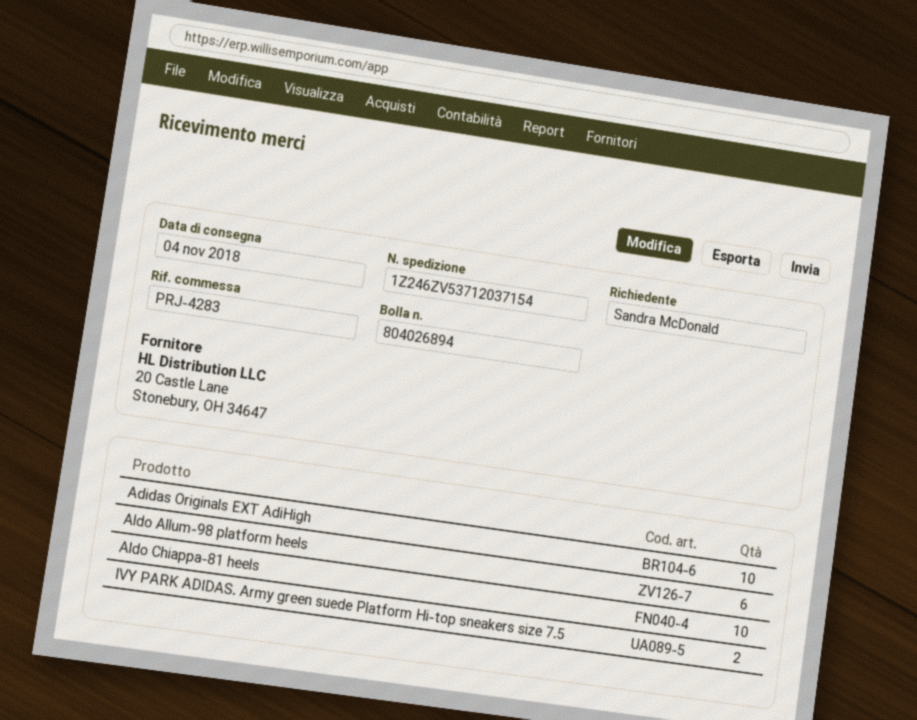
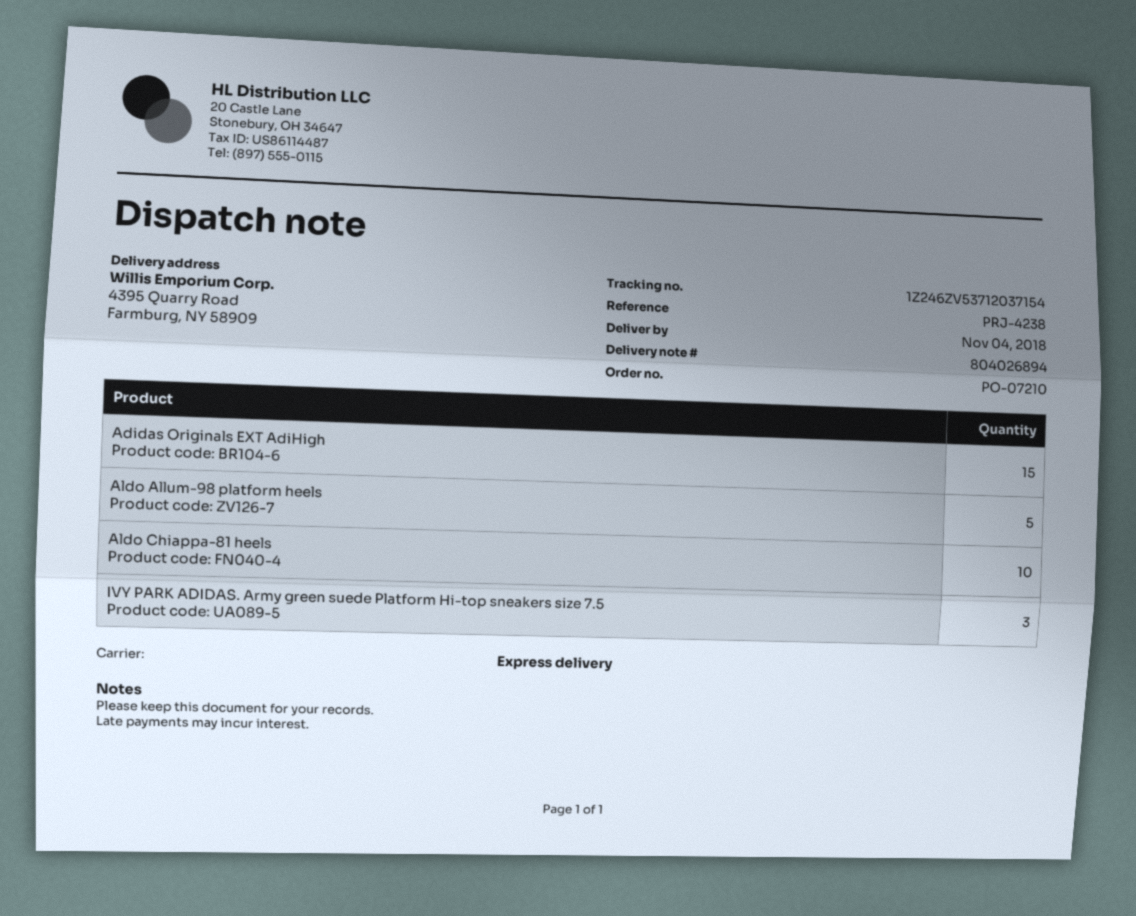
reference: PRJ-4283 -> PRJ-4238
Adidas Originals EXT AdiHigh: 10 -> 15
Aldo Allum-98 platform heels: 6 -> 5
IVY PARK ADIDAS. Army green suede Platform Hi-top sneakers size 7.5: 2 -> 3

